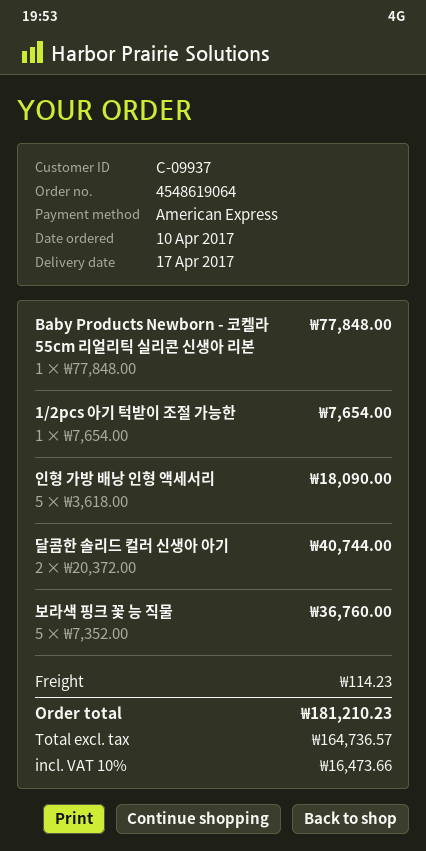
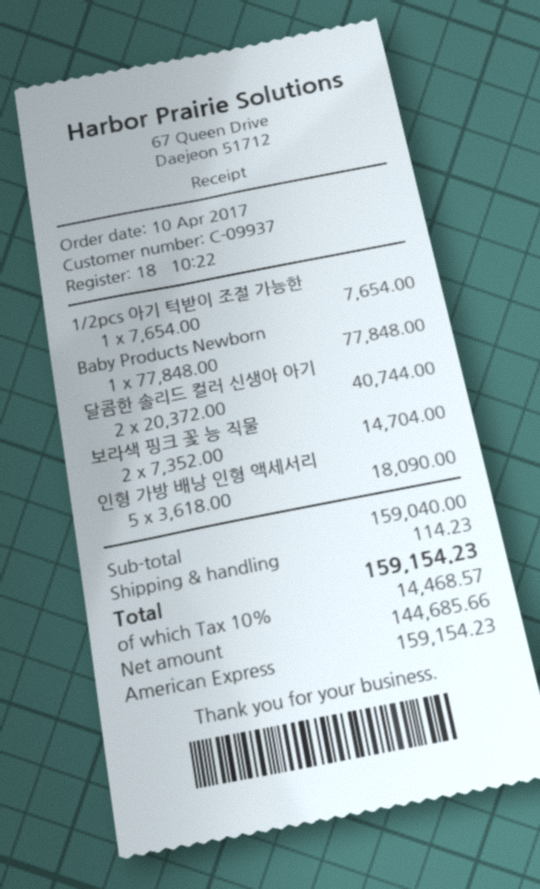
보라색 핑크 꽃 능 직물: 5 x 7352.00 = 36760.00 -> 2 x 7352.00 = 14704.00
net: 164736.57 -> 144685.66
tax: 10% = 16473.66 -> 10% = 14468.57
total: 181210.23 -> 159154.23

